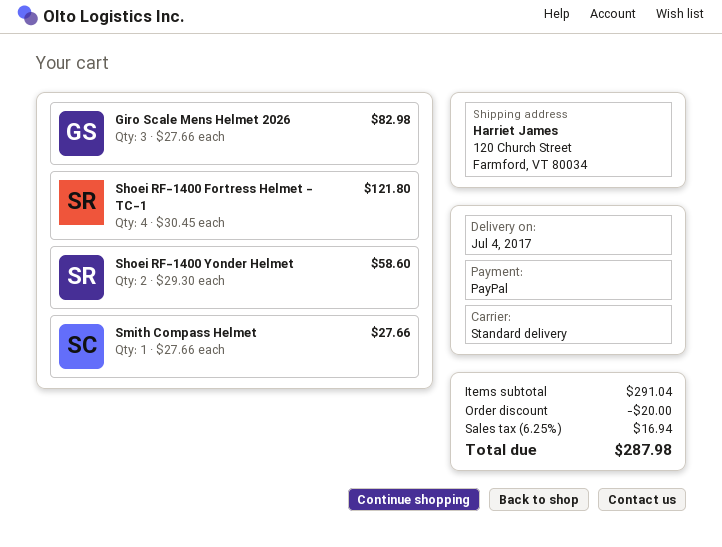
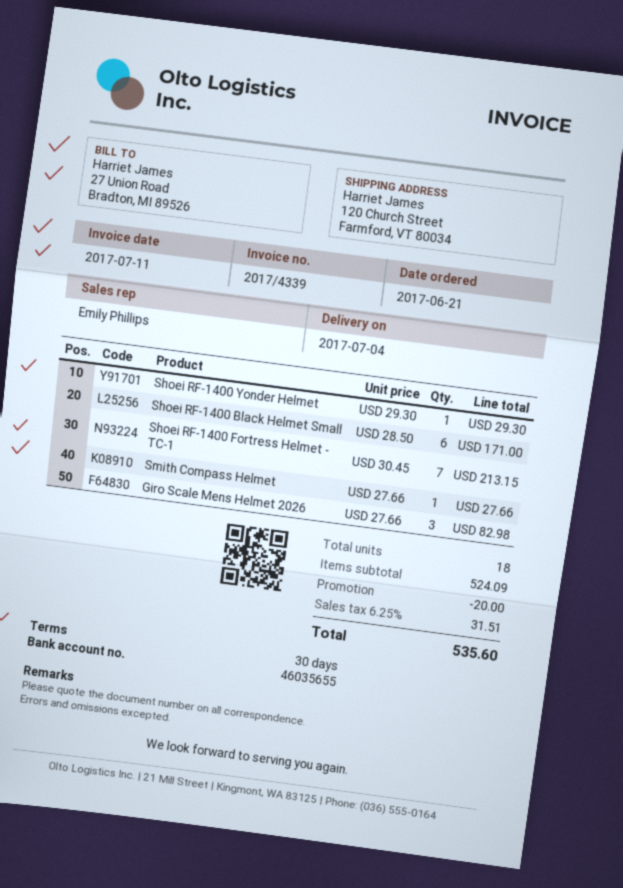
Shoei RF-1400 Fortress Helmet - TC-1: 4 x 30.45 = 121.80 -> 7 x 30.45 = 213.15
Shoei RF-1400 Yonder Helmet: 2 x 29.30 = 58.60 -> 1 x 29.30 = 29.30
Shoei RF-1400 Black Helmet Small: none -> 6 x 28.50 = 171.00
subtotal: 291.04 -> 524.09
tax: 6.25% = 16.94 -> 6.25% = 31.51
total: 287.98 -> 535.60

